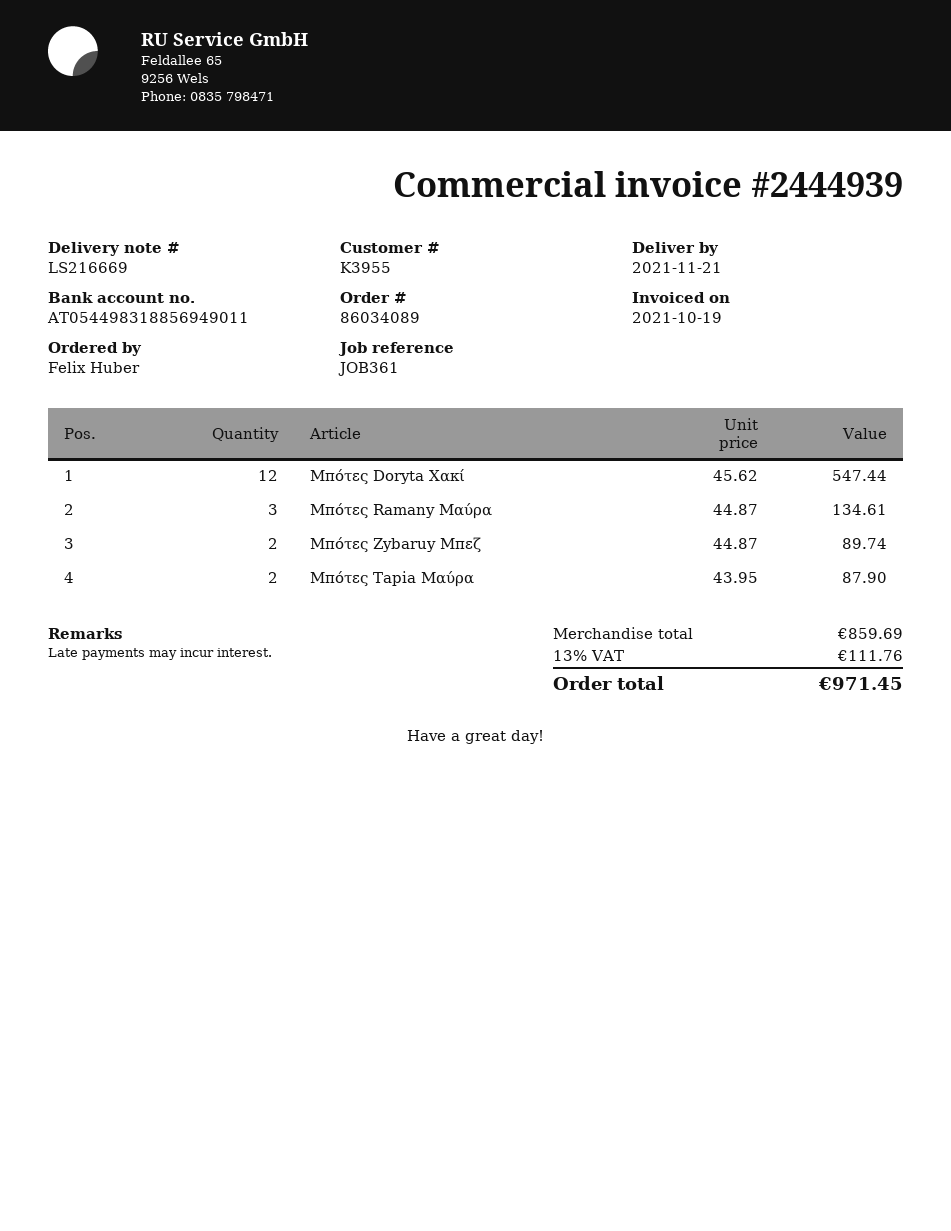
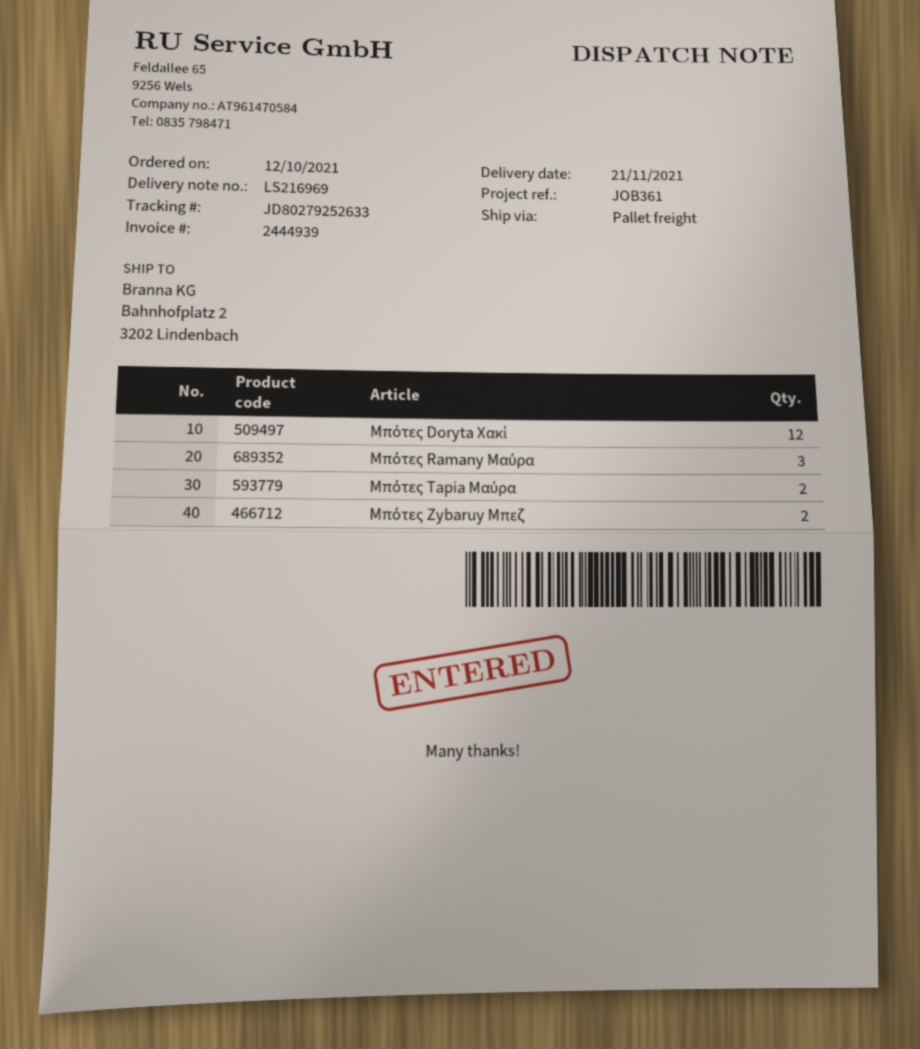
delivery note number: LS216669 -> LS216969

